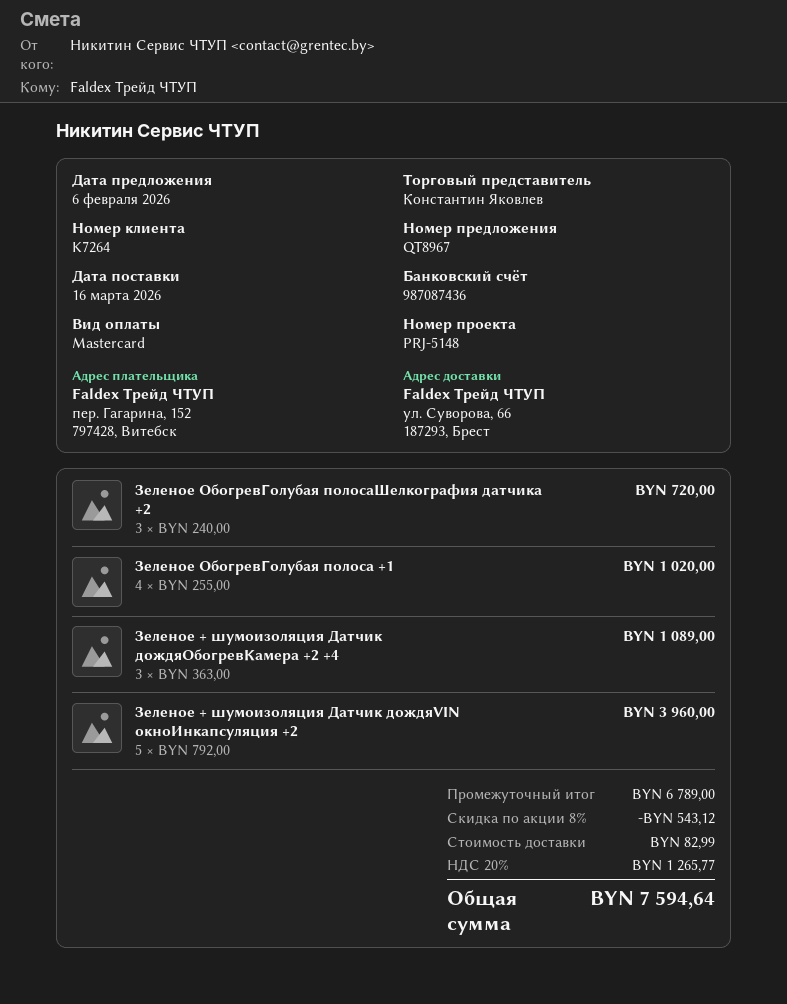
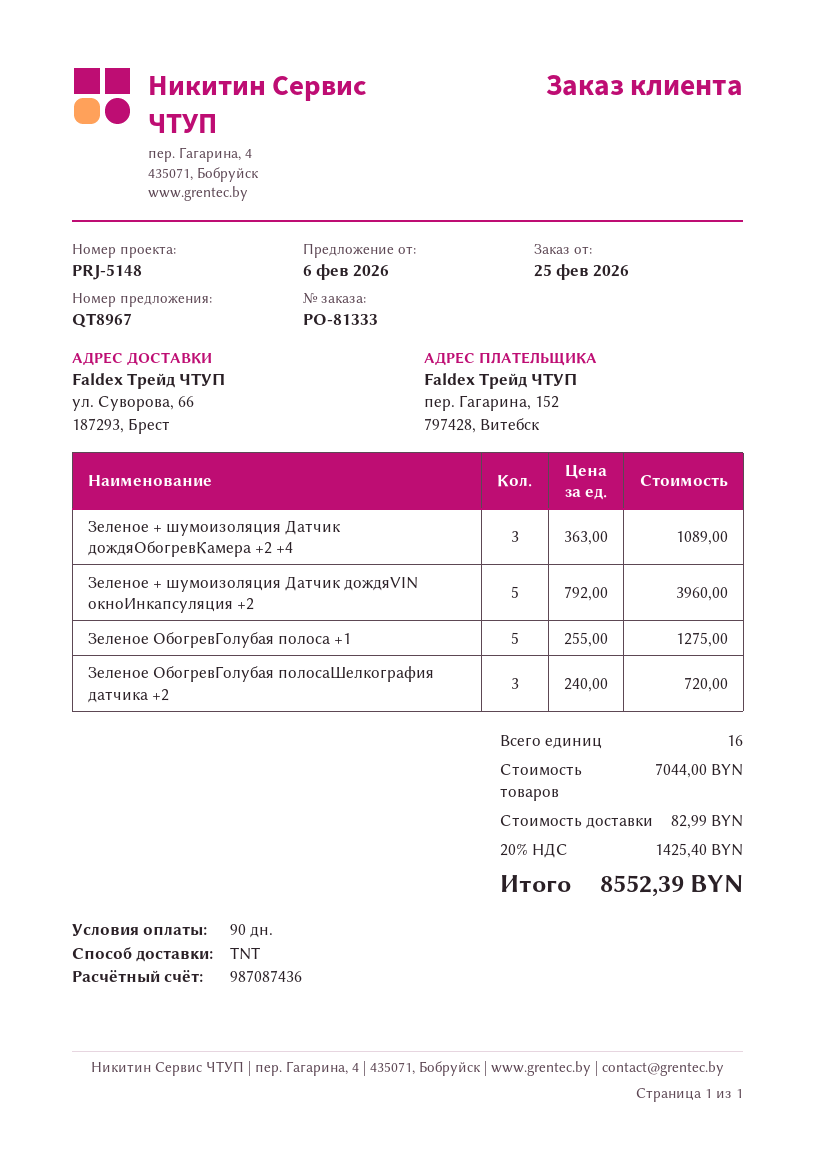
Зеленое ОбогревГолубая полоса +1: 4 x 255.00 = 1020.00 -> 5 x 255.00 = 1275.00
subtotal: 6789.00 -> 7044.00
discount: 8% = 543.12 -> none
tax: 20% = 1265.77 -> 20% = 1425.40
total: 7594.64 -> 8552.39

